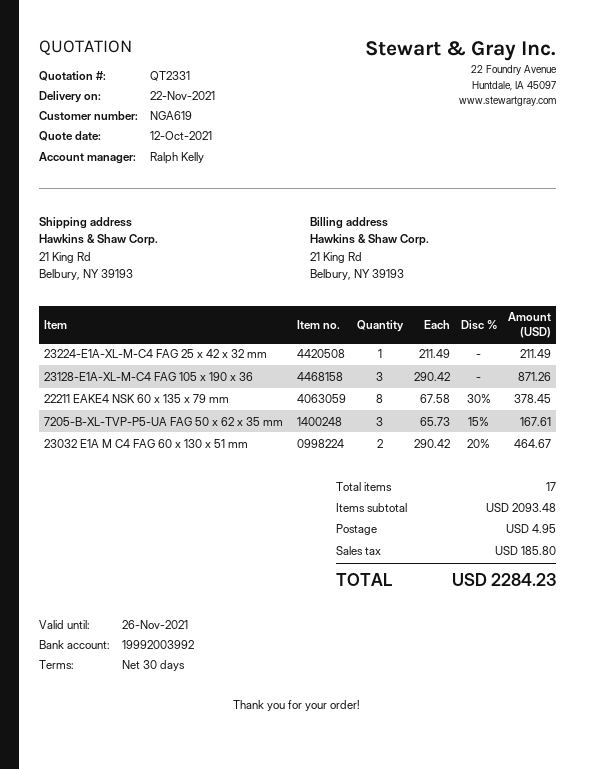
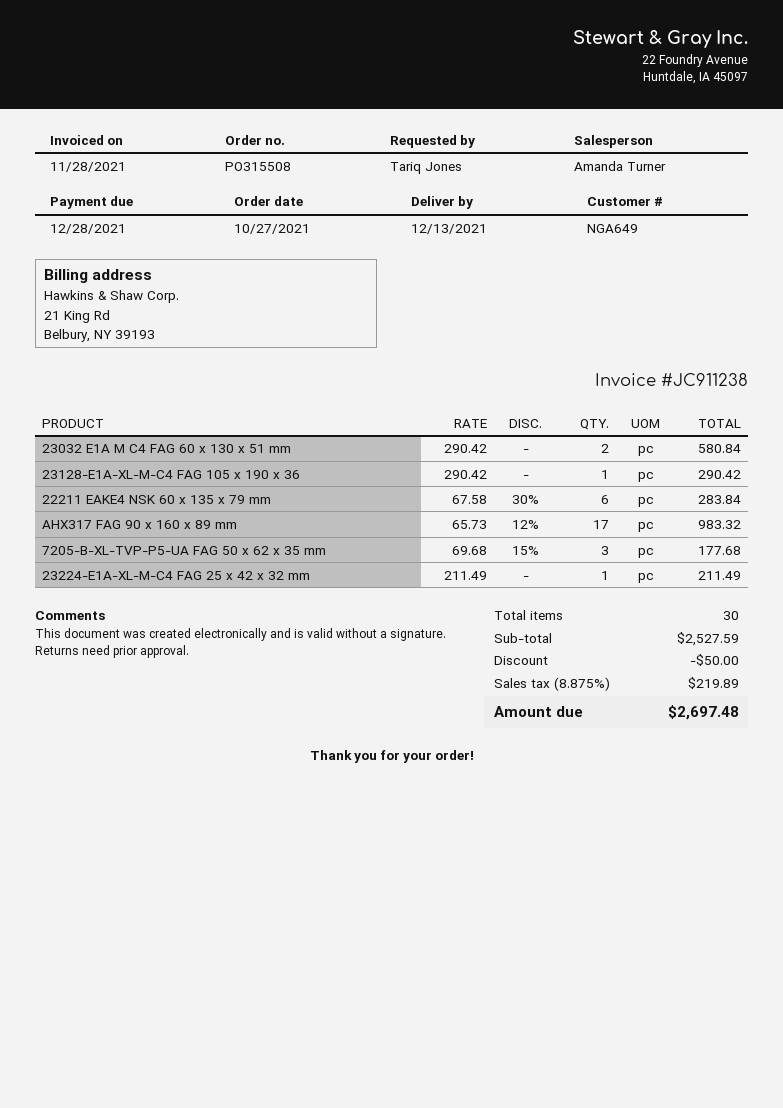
delivery date: 2021-11-22 -> 2021-12-13
customer number: NGA619 -> NGA649
sales rep: Ralph Kelly -> Amanda Turner
23128-E1A-XL-M-C4 FAG 105 x 190 x 36: 3 x 290.42 = 871.26 -> 1 x 290.42 = 290.42
22211 EAKE4 NSK 60 x 135 x 79 mm: 8 x 67.58 - 30% = 378.45 -> 6 x 67.58 - 30% = 283.84
7205-B-XL-TVP-P5-UA FAG 50 x 62 x 35 mm: 3 x 65.73 - 15% = 167.61 -> 3 x 69.68 - 15% = 177.68
23032 E1A M C4 FAG 60 x 130 x 51 mm: 2 x 290.42 - 20% = 464.67 -> 2 x 290.42 = 580.84
AHX317 FAG 90 x 160 x 89 mm: none -> 17 x 65.73 - 12% = 983.32
total quantity: 17 -> 30
subtotal: 2093.48 -> 2527.59
discount: none -> 50.00
shipping: 4.95 -> none
tax: 185.80 -> 219.89
total: 2284.23 -> 2697.48

